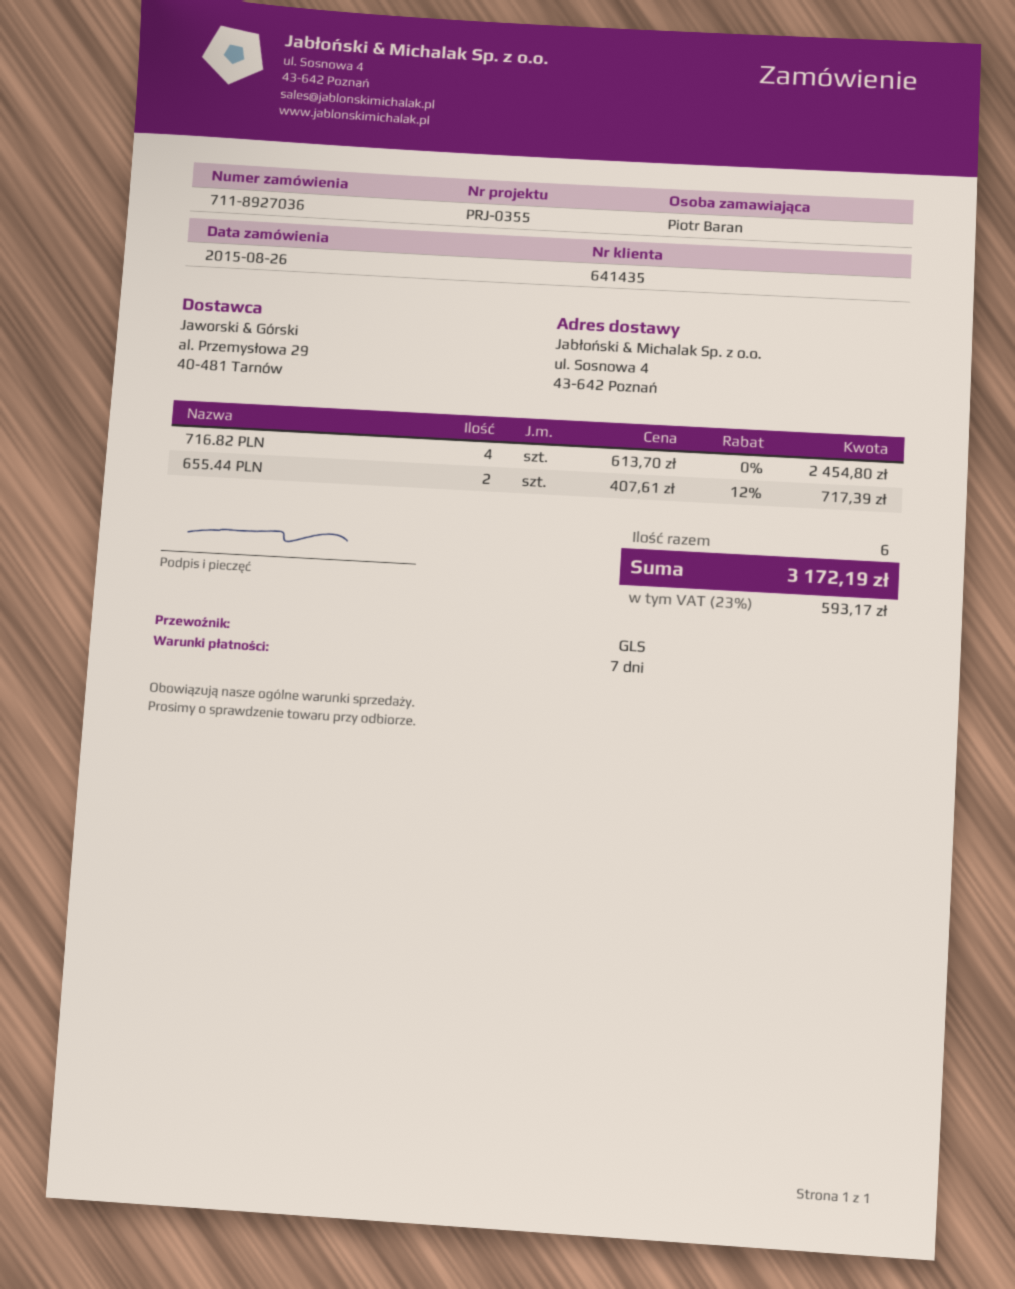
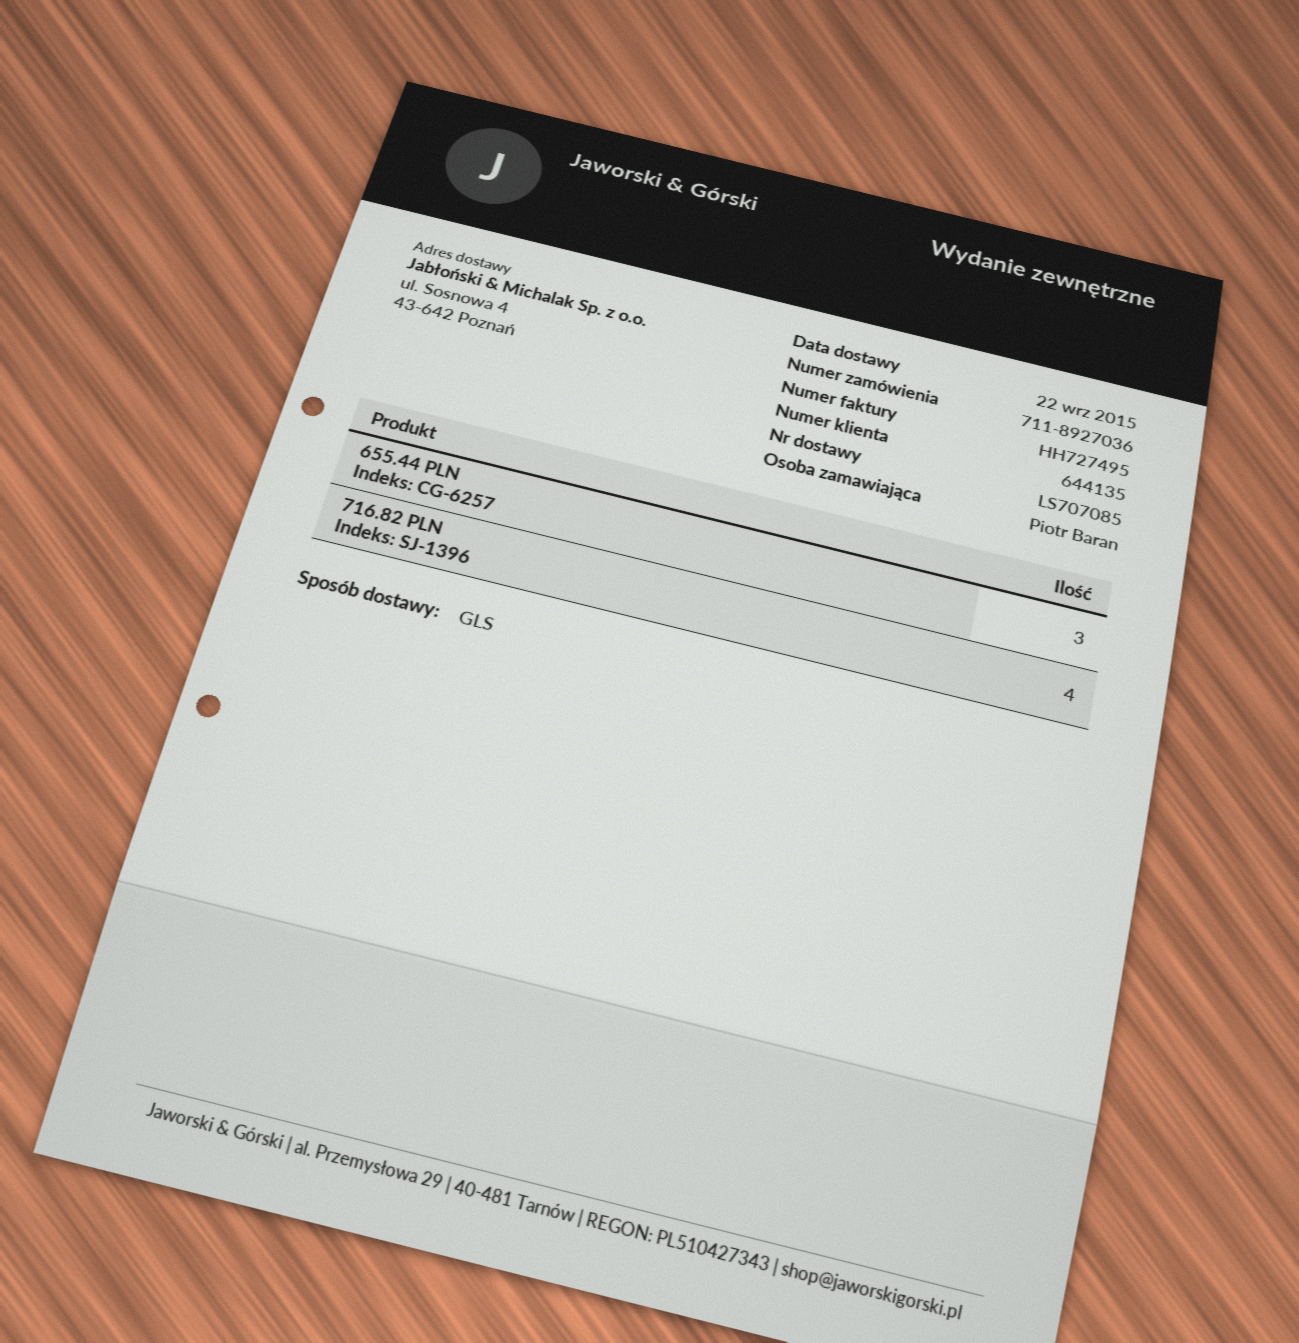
customer number: 641435 -> 644135
655.44 PLN: 2 -> 3

